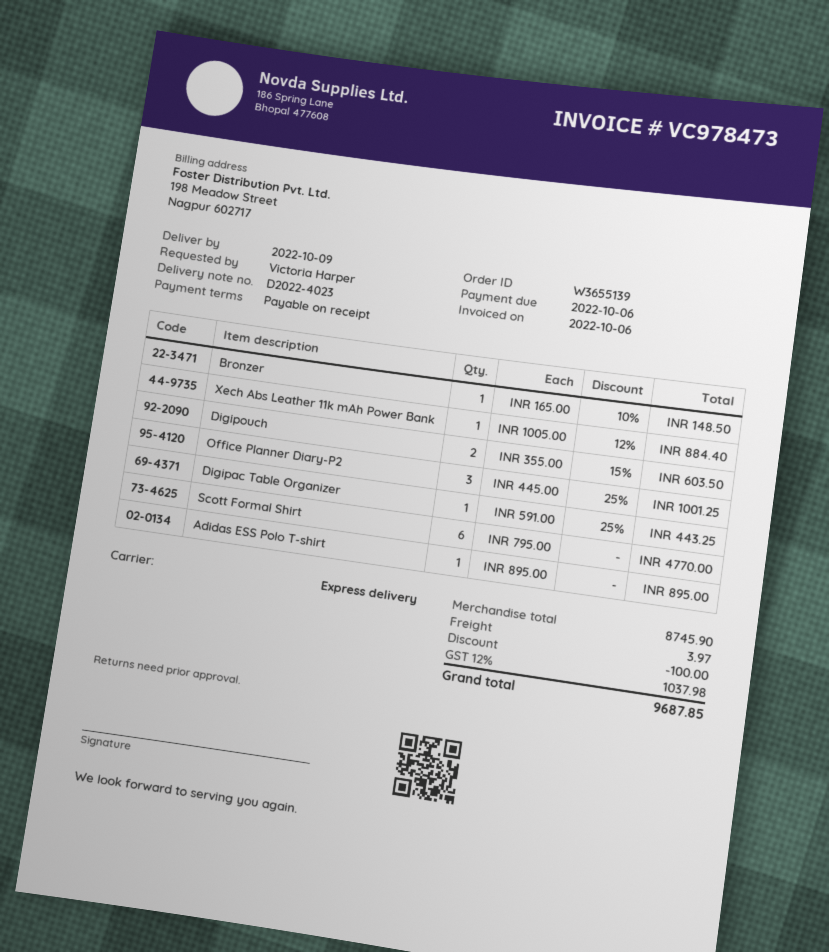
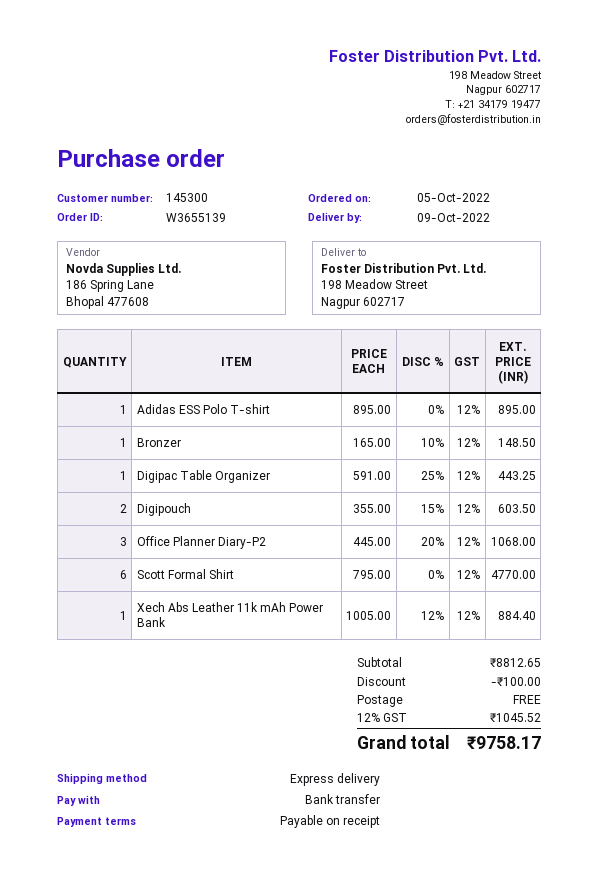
Office Planner Diary-P2: 3 x 445.00 - 25% = 1001.25 -> 3 x 445.00 - 20% = 1068.00
subtotal: 8745.90 -> 8812.65
shipping: 3.97 -> 0.00
tax: 12% = 1037.98 -> 12% = 1045.52
total: 9687.85 -> 9758.17

